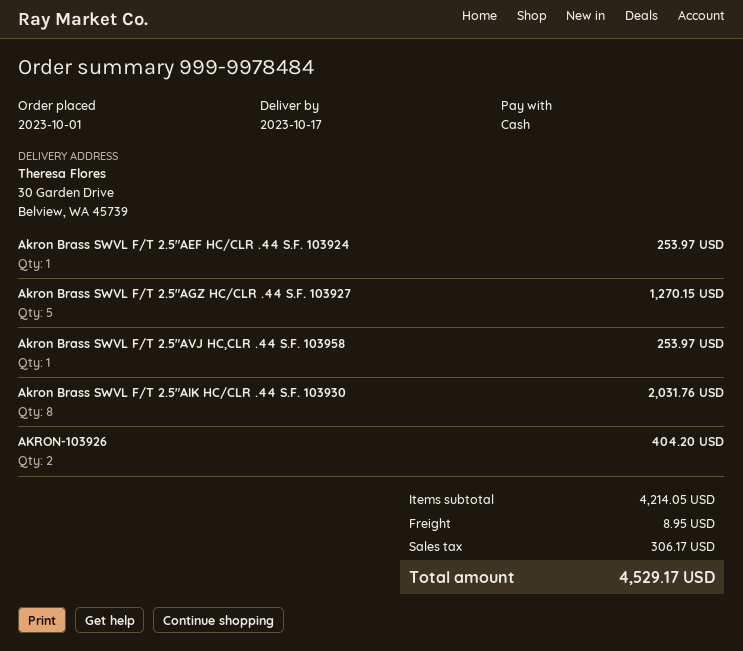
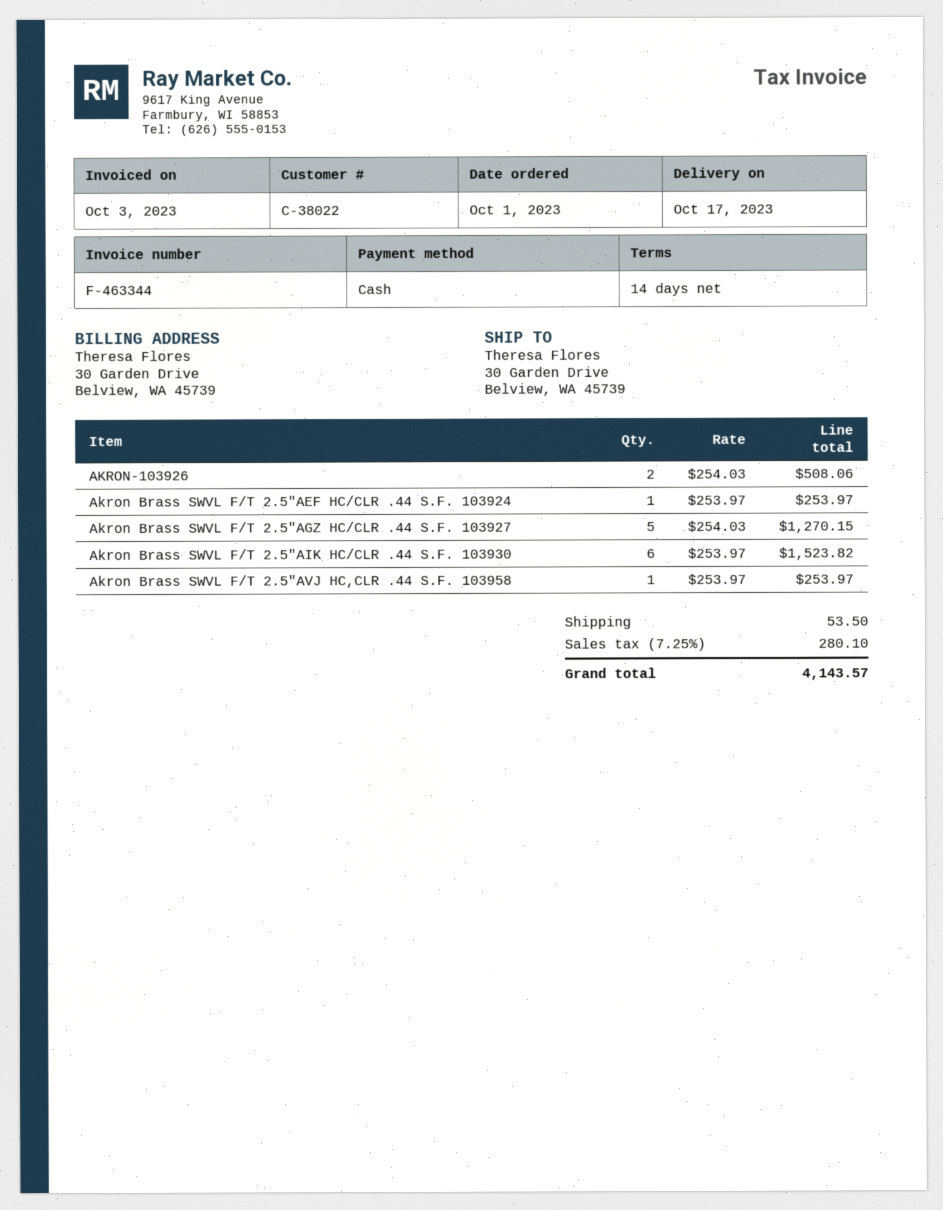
Akron Brass SWVL F/T 2.5"AIK HC/CLR .44 S.F. 103930: 8 for 2031.76 -> 6 for 1523.82
AKRON-103926: 2 for 404.20 -> 2 for 508.06
shipping: 8.95 -> 53.50
tax: 306.17 -> 280.10
total: 4529.17 -> 4143.57

